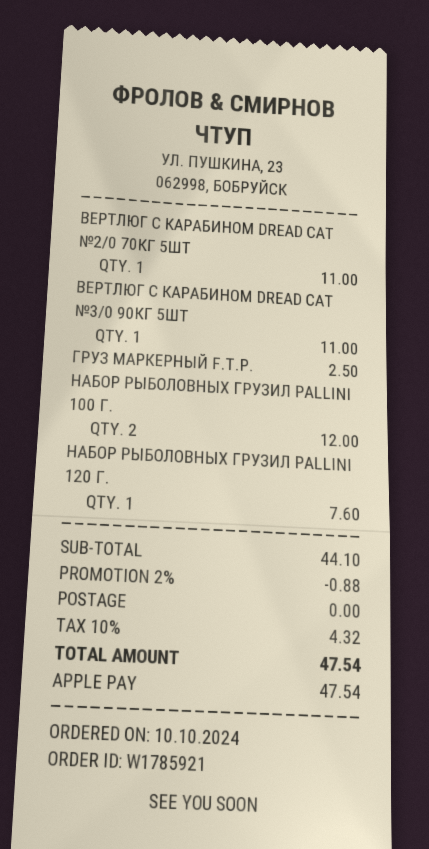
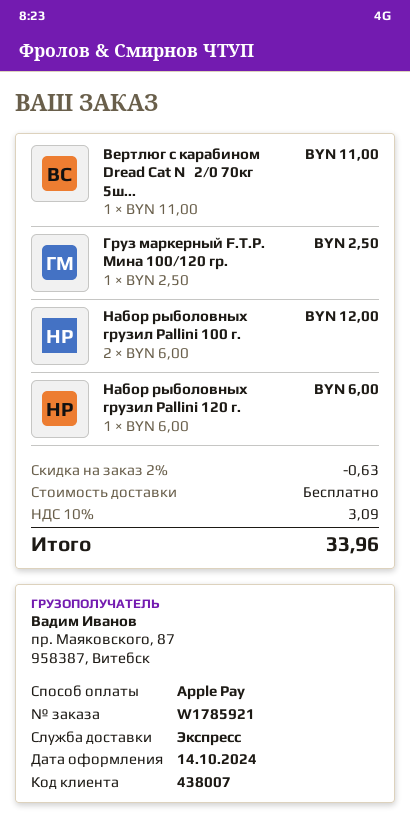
order date: 2024-10-10 -> 2024-10-14
ВЕРТЛЮГ С КАРАБИНОМ DREAD CAT №3/0 90КГ 5ШТ: 1 for 11.00 -> none
НАБОР РЫБОЛОВНЫХ ГРУЗИЛ PALLINI 120 Г.: 1 for 7.60 -> 1 for 6.00
discount: 2% = 0.88 -> 2% = 0.63
tax: 10% = 4.32 -> 10% = 3.09
total: 47.54 -> 33.96

